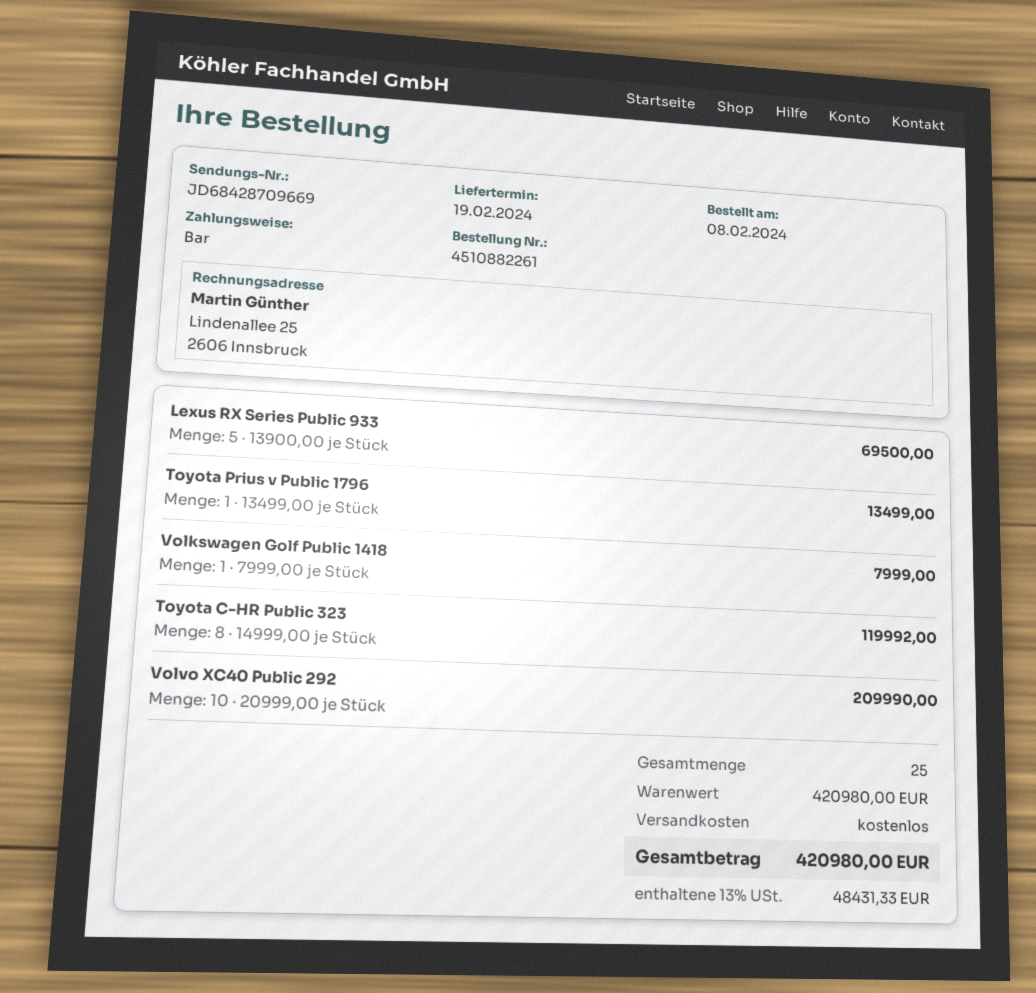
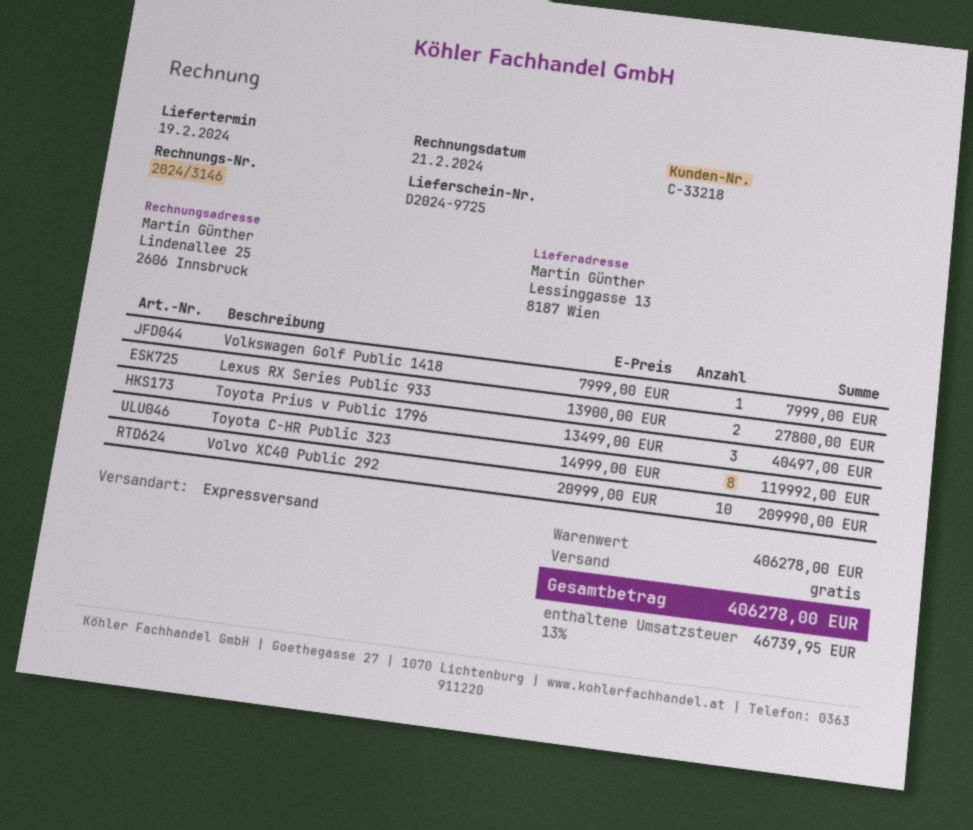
Lexus RX Series Public 933: 5 x 13900.00 = 69500.00 -> 2 x 13900.00 = 27800.00
Toyota Prius v Public 1796: 1 x 13499.00 = 13499.00 -> 3 x 13499.00 = 40497.00
subtotal: 420980.00 -> 406278.00
tax: 13% = 48431.33 -> 13% = 46739.95
total: 420980.00 -> 406278.00

